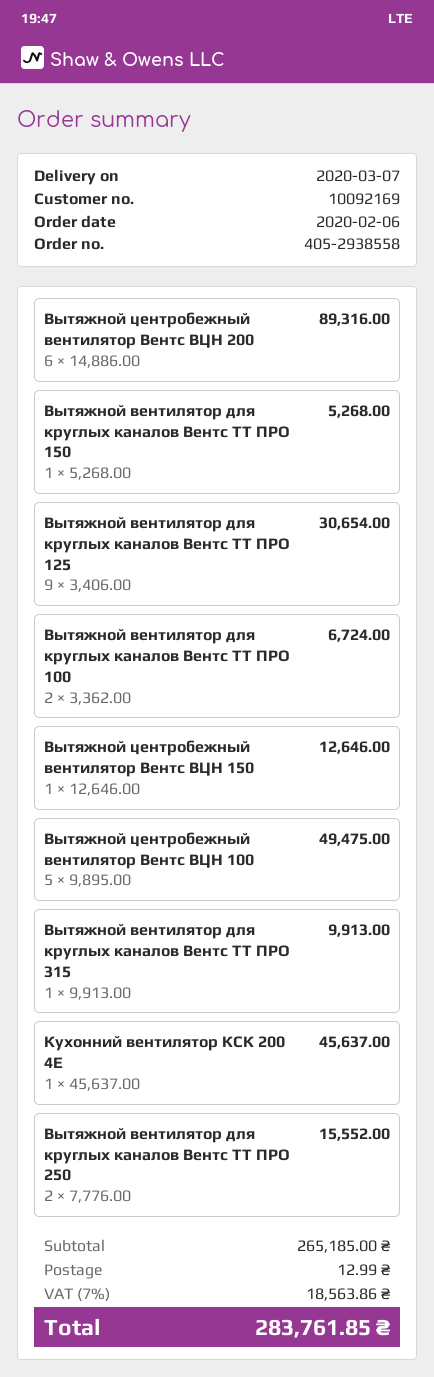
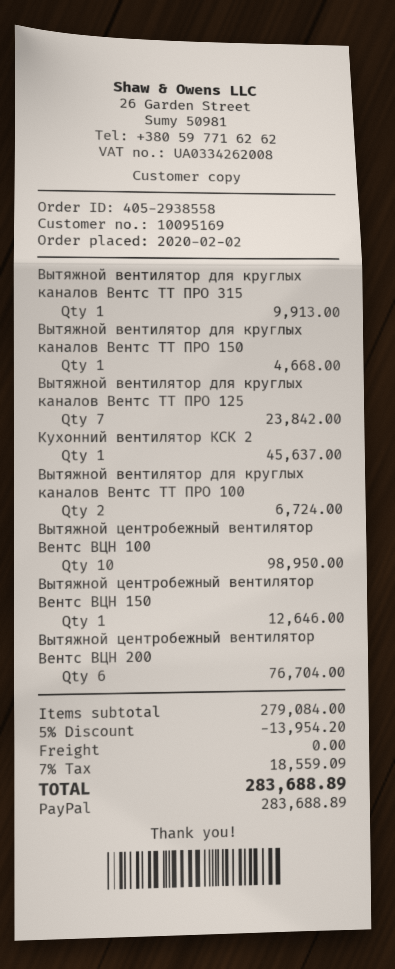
order date: 2020-02-06 -> 2020-02-02
customer number: 10092169 -> 10095169
Вытяжной центробежный вентилятор Вентс ВЦН 200: 6 for 89316.00 -> 6 for 76704.00
Вытяжной вентилятор для круглых каналов Вентс ТТ ПРО 150: 1 for 5268.00 -> 1 for 4668.00
Вытяжной вентилятор для круглых каналов Вентс ТТ ПРО 125: 9 for 30654.00 -> 7 for 23842.00
Вытяжной центробежный вентилятор Вентс ВЦН 100: 5 for 49475.00 -> 10 for 98950.00
Вытяжной вентилятор для круглых каналов Вентс ТТ ПРО 250: 2 for 15552.00 -> none
subtotal: 265185.00 -> 279084.00
discount: none -> 5% = 13954.20
shipping: 12.99 -> 0.00
tax: 7% = 18563.86 -> 7% = 18559.09
total: 283761.85 -> 283688.89

